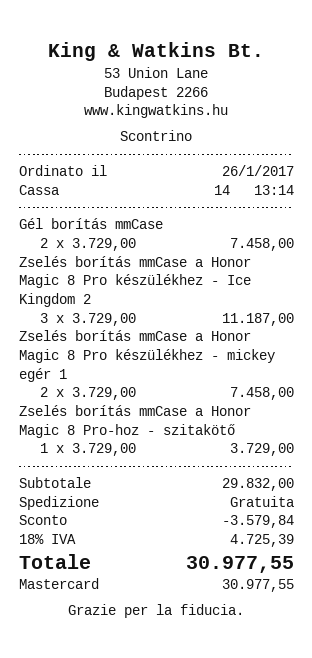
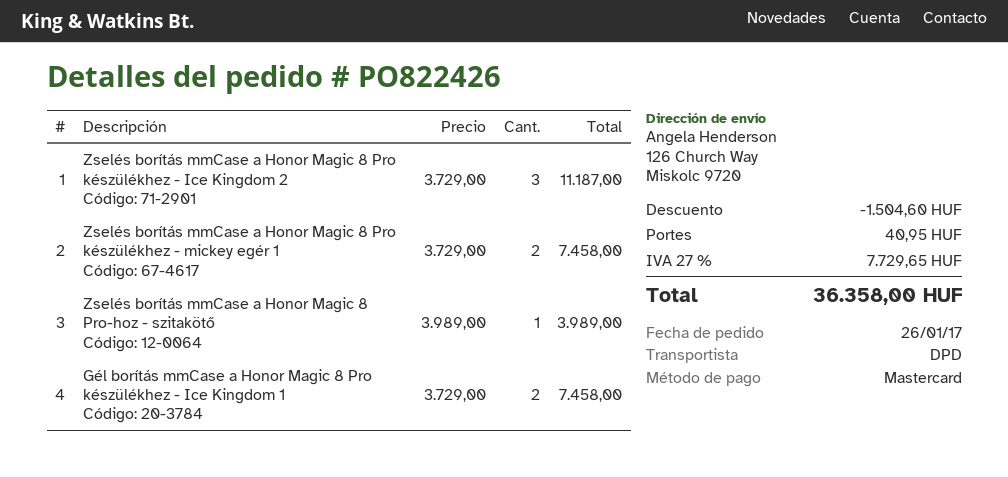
Zselés borítás mmCase a Honor Magic 8 Pro-hoz - szitakötő: 1 x 3729.00 = 3729.00 -> 1 x 3989.00 = 3989.00
discount: 3579.84 -> 1504.60
shipping: 0.00 -> 40.95
tax: 18% = 4725.39 -> 27% = 7729.65
total: 30977.55 -> 36358.00

